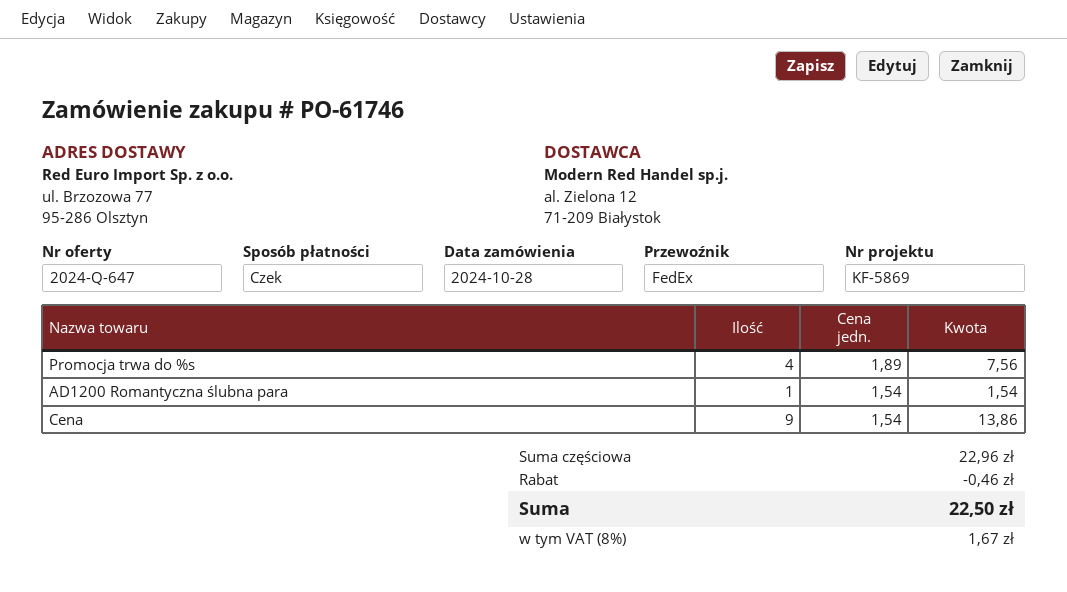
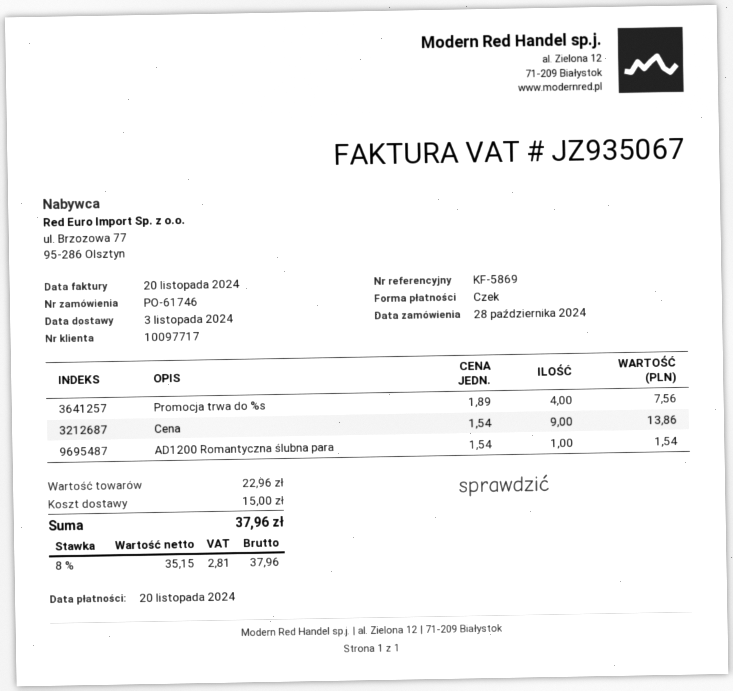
discount: 0.46 -> none
shipping: none -> 15.00
tax: 8% = 1.67 -> 8% = 2.81
total: 22.50 -> 37.96

